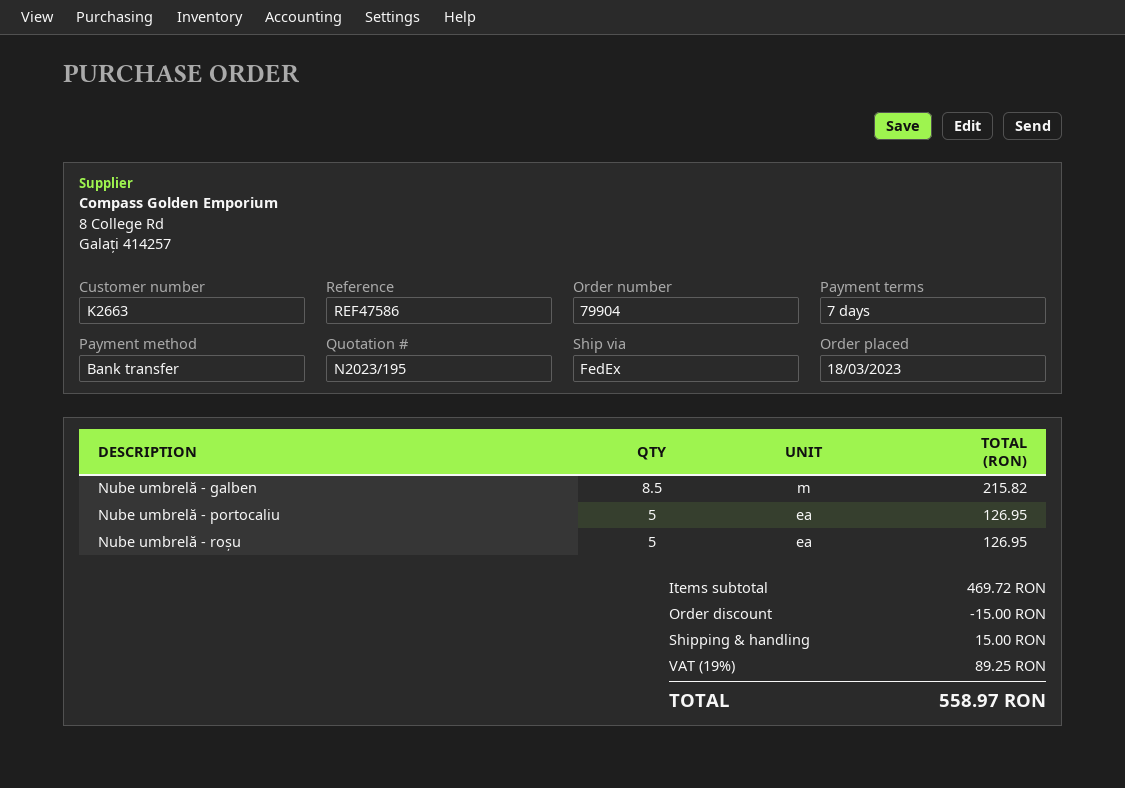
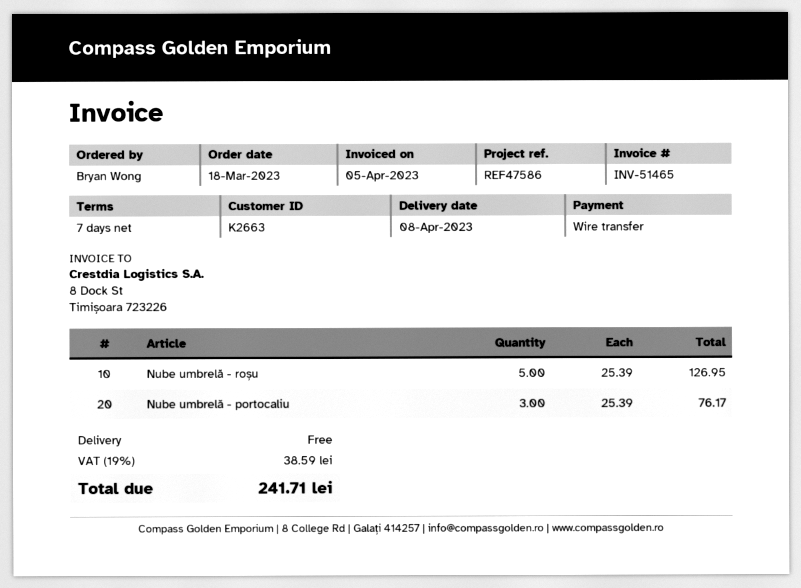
Nube umbrelă - galben: 8.5 for 215.82 -> none
Nube umbrelă - portocaliu: 5 for 126.95 -> 3 for 76.17
discount: 15.00 -> none
shipping: 15.00 -> 0.00
tax: 19% = 89.25 -> 19% = 38.59
total: 558.97 -> 241.71

